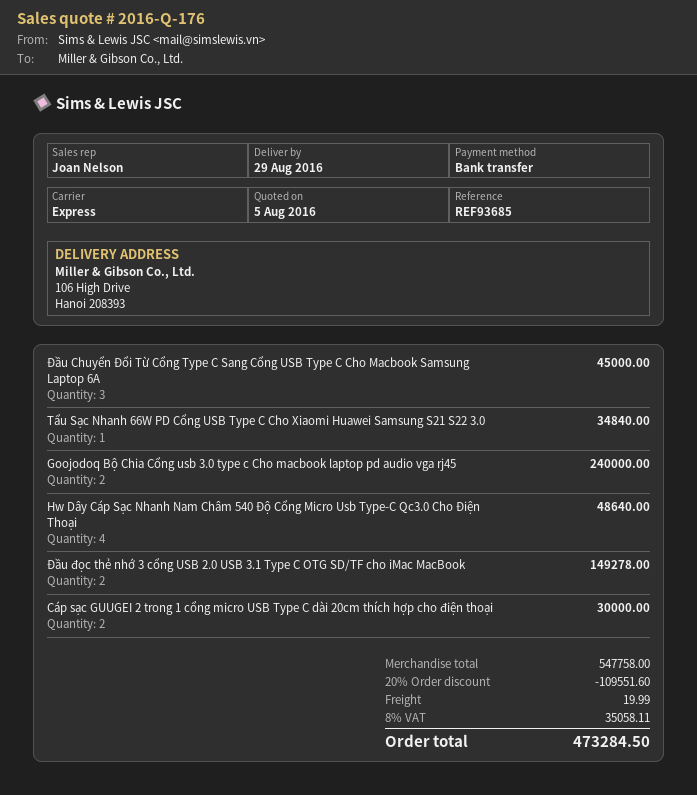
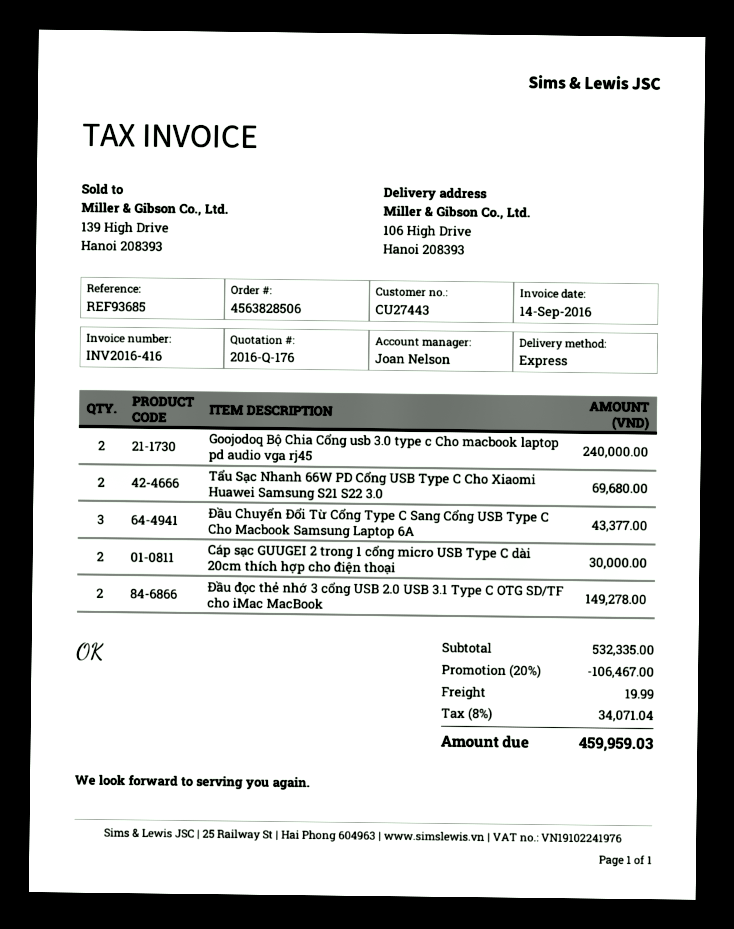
Đầu Chuyển Đổi Từ Cổng Type C Sang Cổng USB Type C Cho Macbook Samsung Laptop 6A: 3 for 45000.00 -> 3 for 43377.00
Tẩu Sạc Nhanh 66W PD Cổng USB Type C Cho Xiaomi Huawei Samsung S21 S22 3.0: 1 for 34840.00 -> 2 for 69680.00
Hw Dây Cáp Sạc Nhanh Nam Châm 540 Độ Cổng Micro Usb Type-C Qc3.0 Cho Điện Thoại: 4 for 48640.00 -> none
subtotal: 547758.00 -> 532335.00
discount: 20% = 109551.60 -> 20% = 106467.00
tax: 8% = 35058.11 -> 8% = 34071.04
total: 473284.50 -> 459959.03

